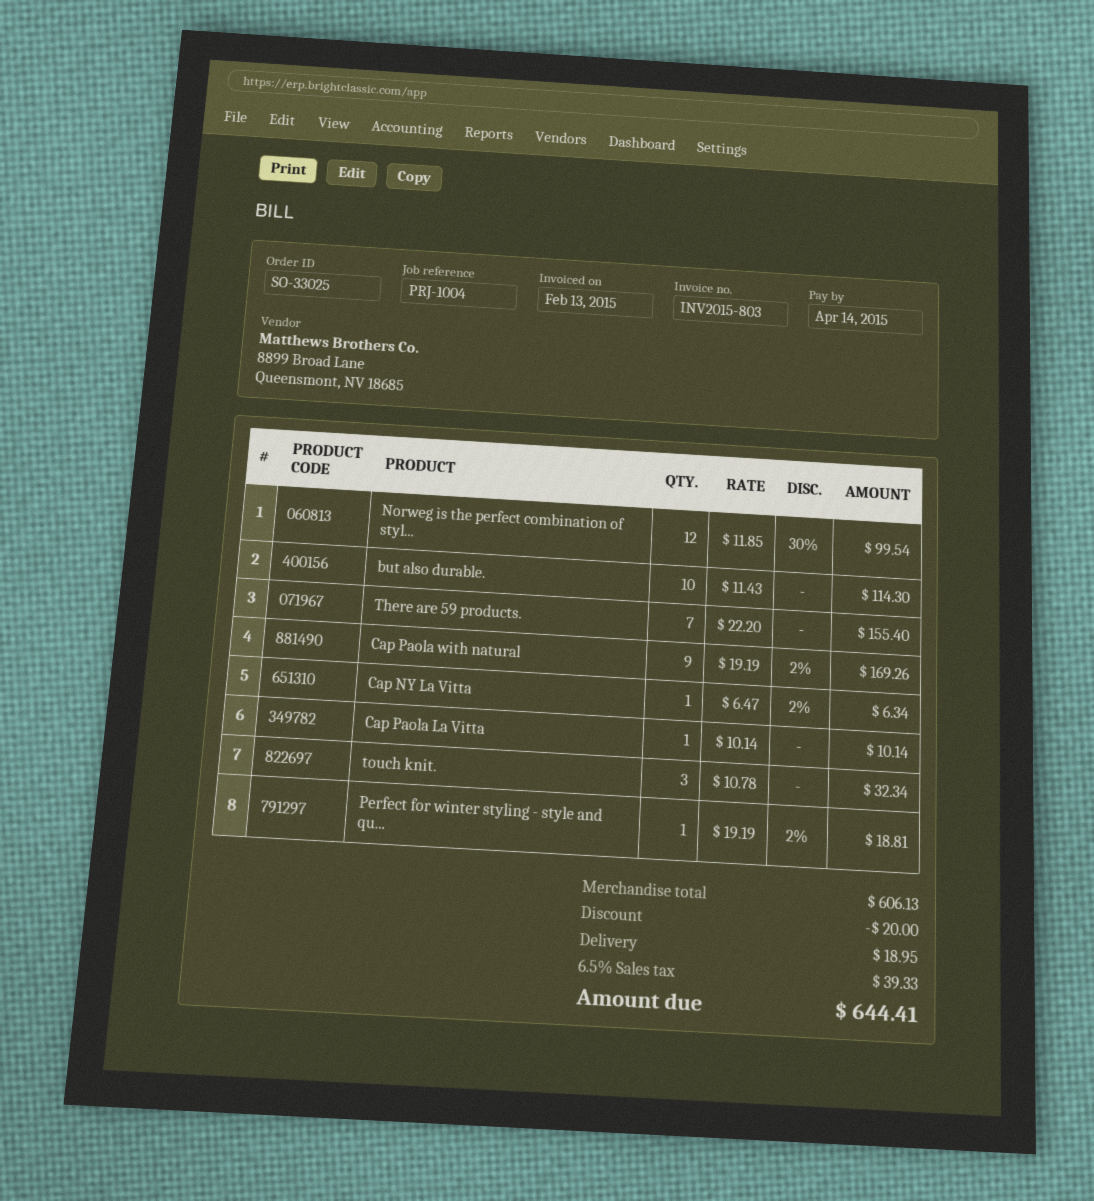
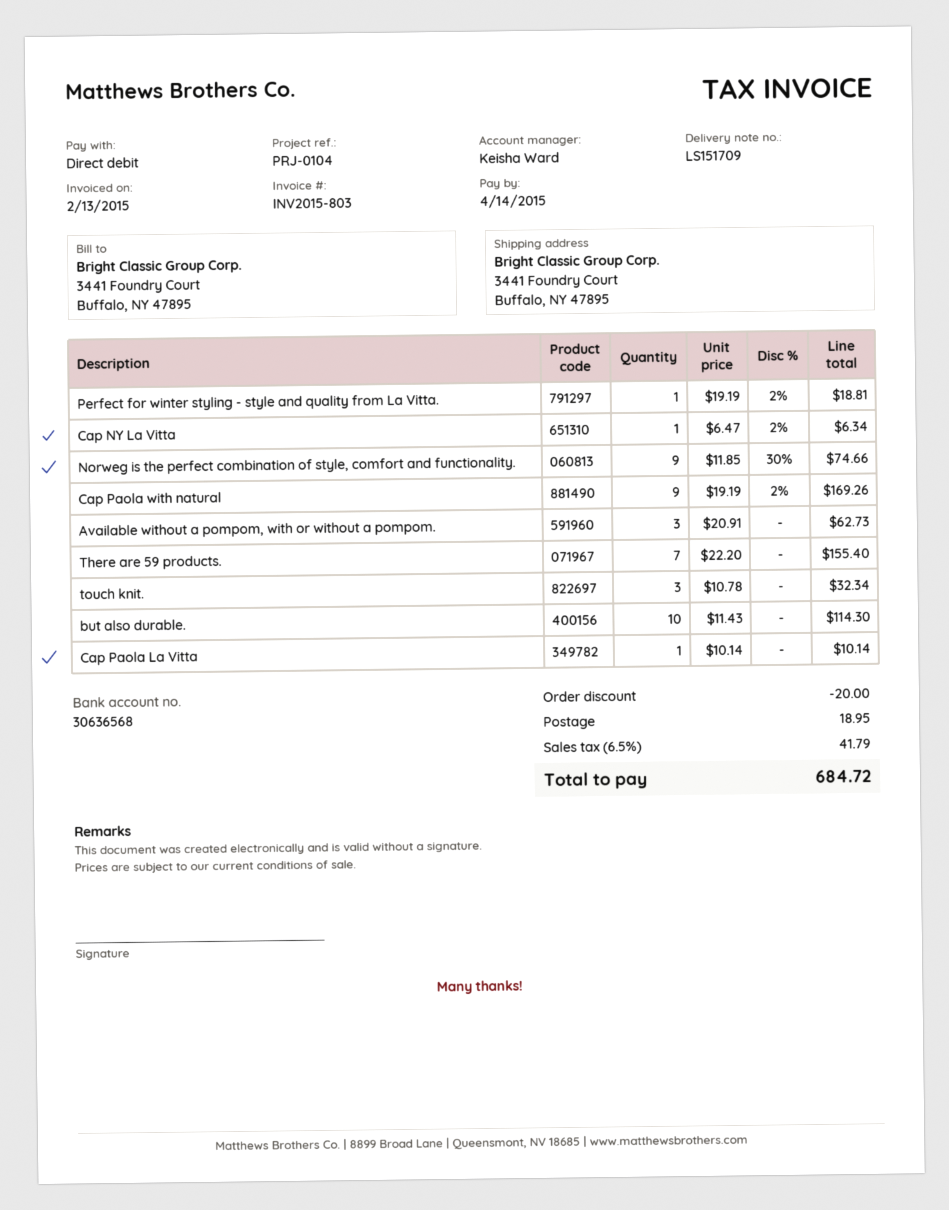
reference: PRJ-1004 -> PRJ-0104
Norweg is the perfect combination of styl...: 12 x 11.85 - 30% = 99.54 -> 9 x 11.85 - 30% = 74.66
Available without a pompom, with or without a pompom.: none -> 3 x 20.91 = 62.73
tax: 6.5% = 39.33 -> 6.5% = 41.79
total: 644.41 -> 684.72

